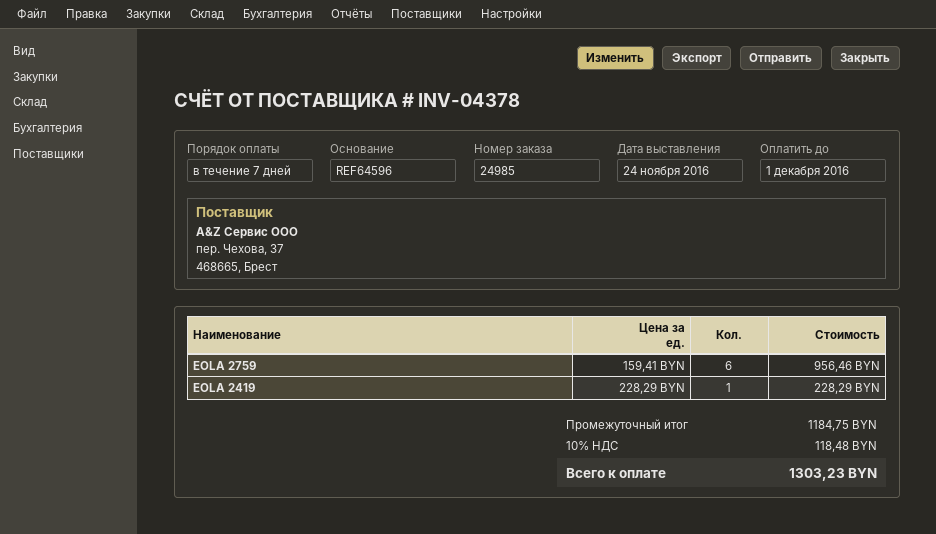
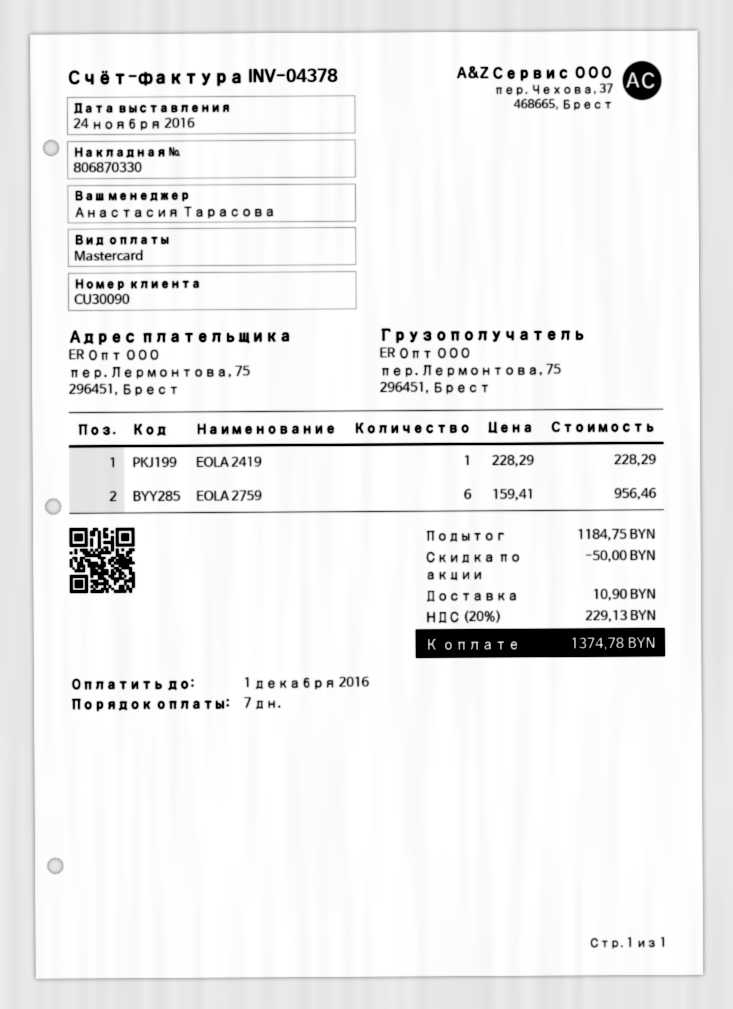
discount: none -> 50.00
shipping: none -> 10.90
tax: 10% = 118.48 -> 20% = 229.13
total: 1303.23 -> 1374.78

